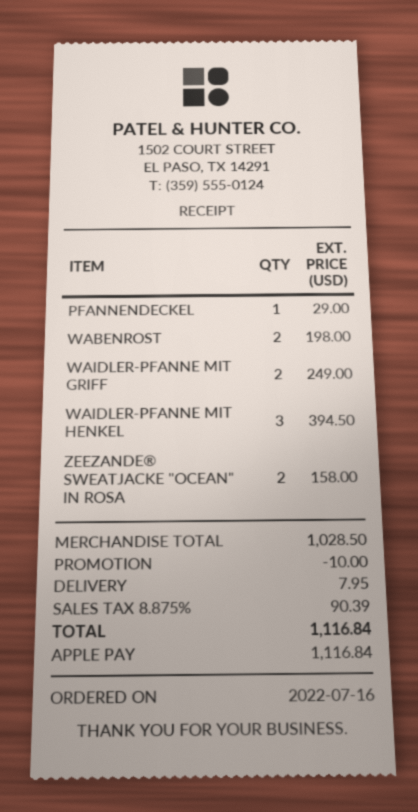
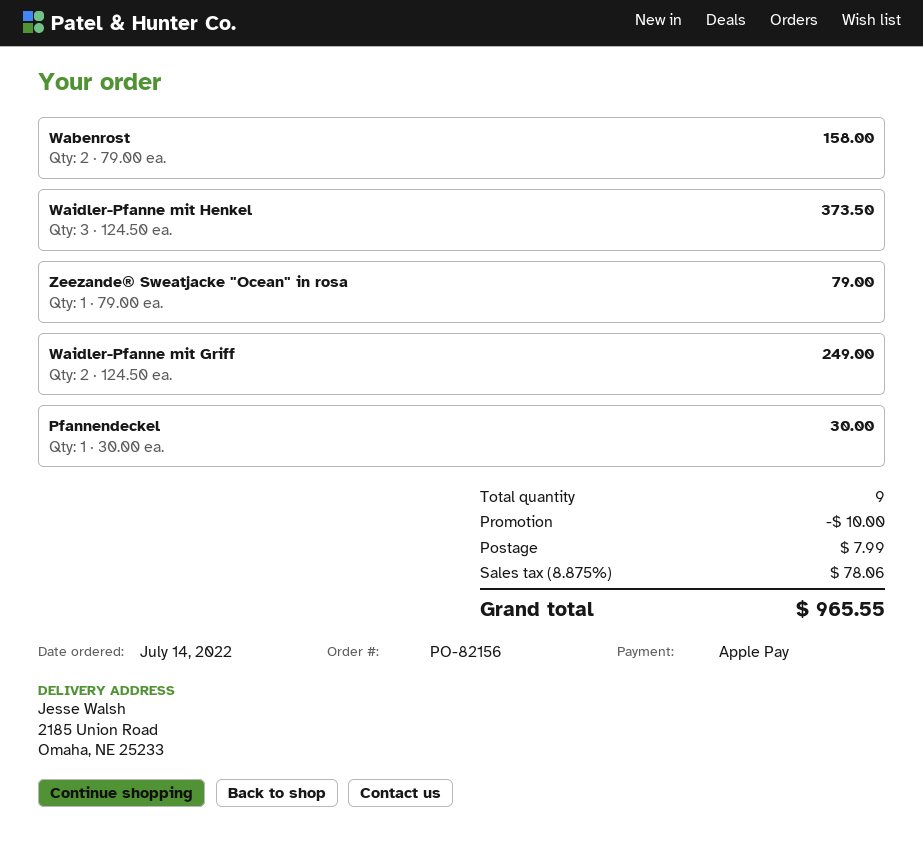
order date: 2022-07-16 -> 2022-07-14
PFANNENDECKEL: 1 for 29.00 -> 1 for 30.00
WABENROST: 2 for 198.00 -> 2 for 158.00
WAIDLER-PFANNE MIT HENKEL: 3 for 394.50 -> 3 for 373.50
ZEEZANDE® SWEATJACKE "OCEAN" IN ROSA: 2 for 158.00 -> 1 for 79.00
shipping: 7.95 -> 7.99
tax: 8.875% = 90.39 -> 8.875% = 78.06
total: 1116.84 -> 965.55

